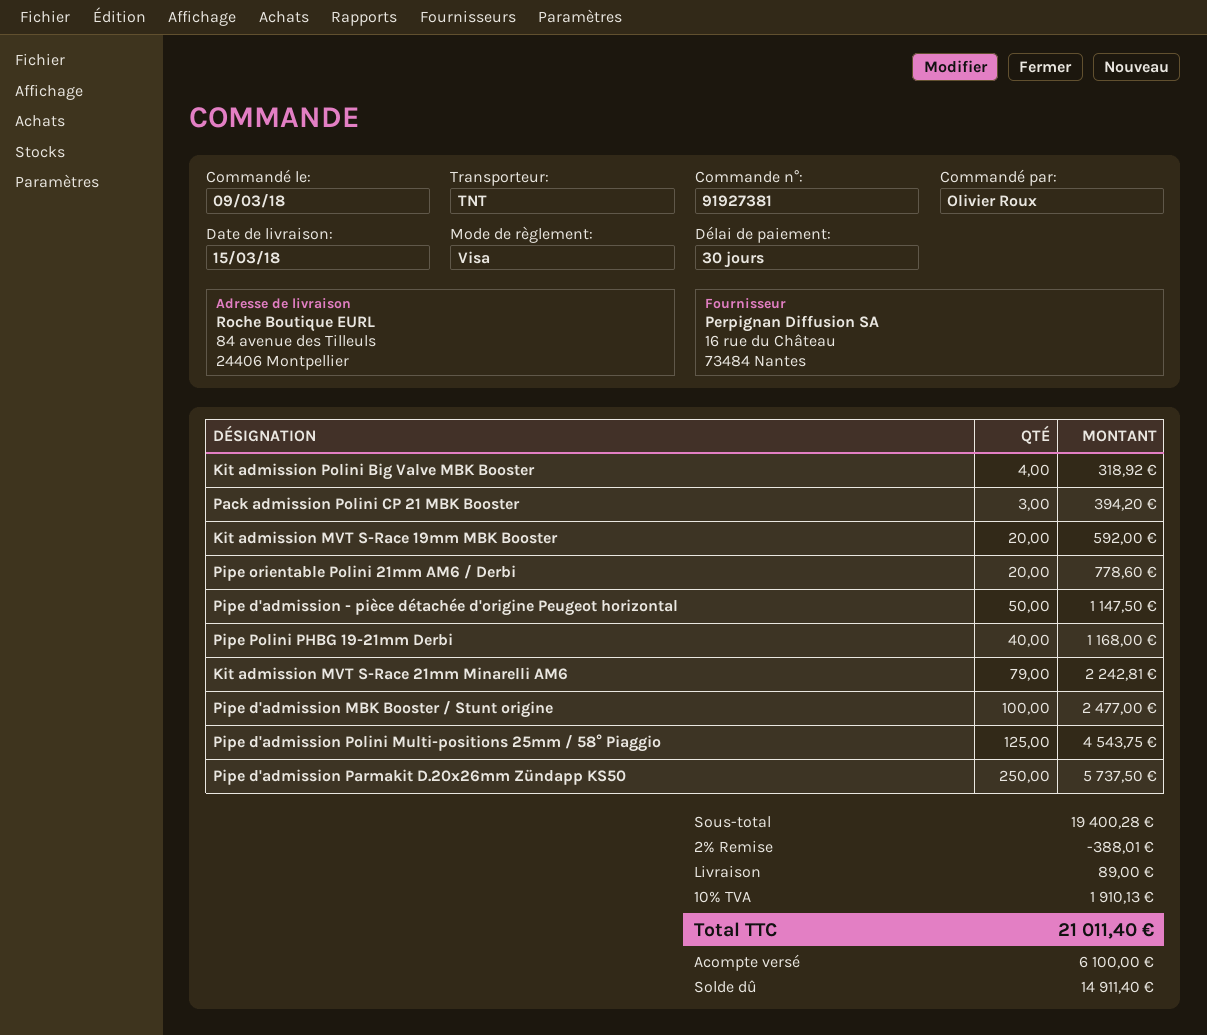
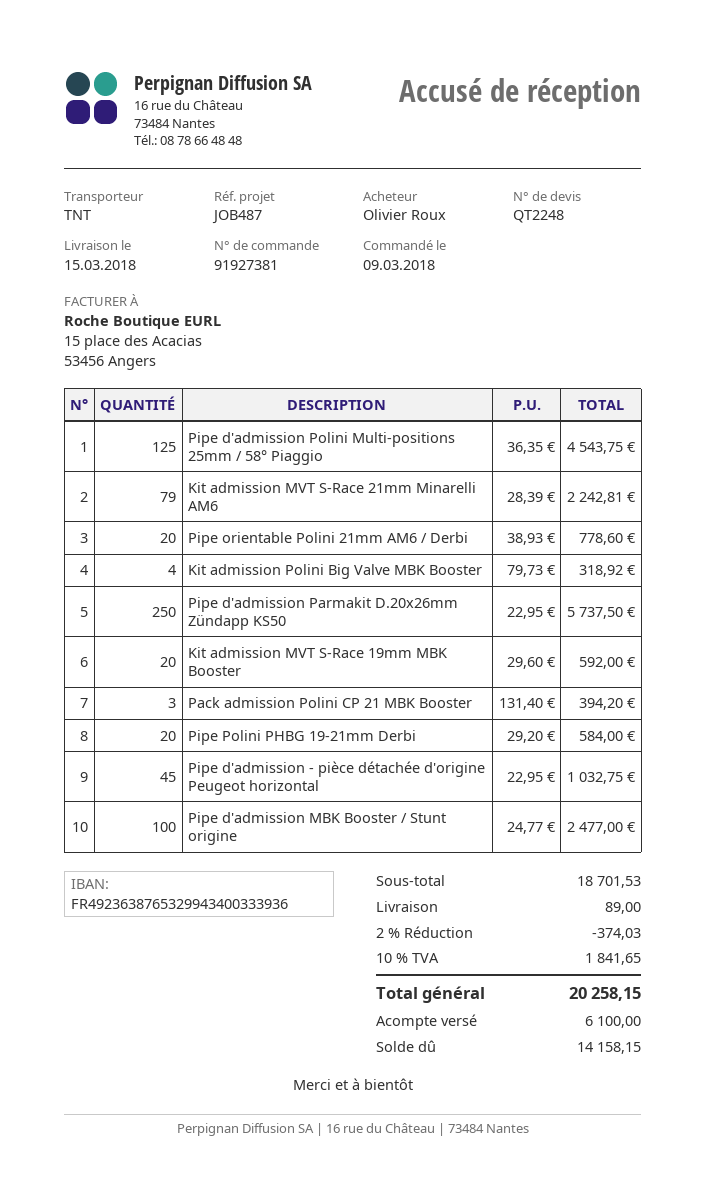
Pipe d'admission - pièce détachée d'origine Peugeot horizontal: 50 for 1147.50 -> 45 for 1032.75
Pipe Polini PHBG 19-21mm Derbi: 40 for 1168.00 -> 20 for 584.00
subtotal: 19400.28 -> 18701.53
discount: 2% = 388.01 -> 2% = 374.03
tax: 10% = 1910.13 -> 10% = 1841.65
total: 21011.40 -> 20258.15
balance: 14911.40 -> 14158.15

